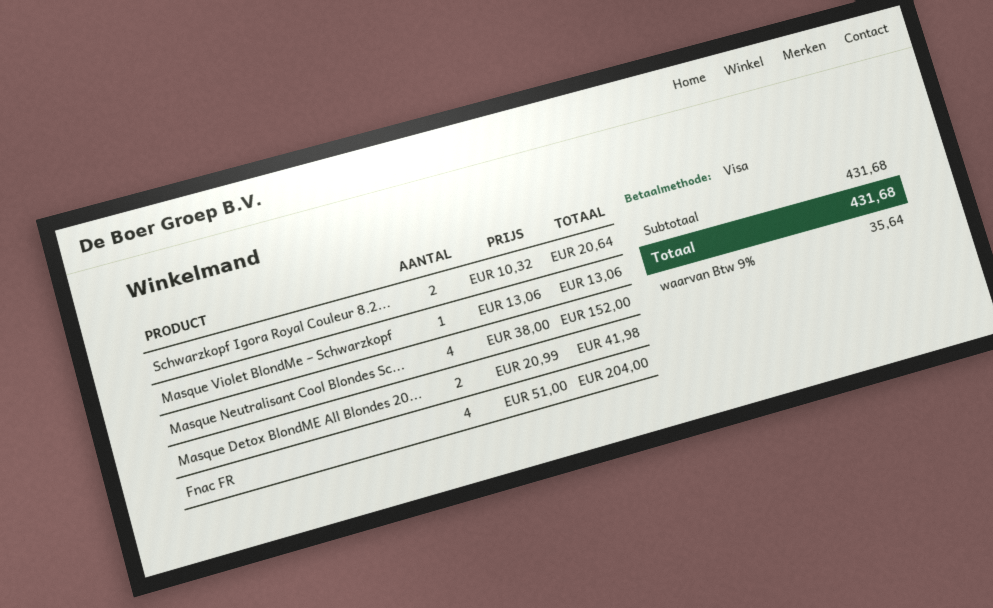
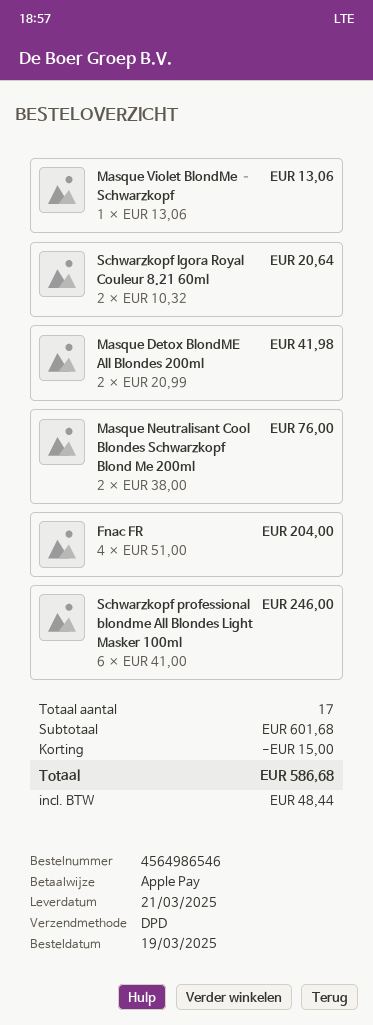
payment method: Visa -> Apple Pay
Masque Neutralisant Cool Blondes Sc...: 4 x 38.00 = 152.00 -> 2 x 38.00 = 76.00
Schwarzkopf professional blondme All Blondes Light Masker 100ml: none -> 6 x 41.00 = 246.00
subtotal: 431.68 -> 601.68
discount: none -> 15.00
tax: 35.64 -> 48.44
total: 431.68 -> 586.68

